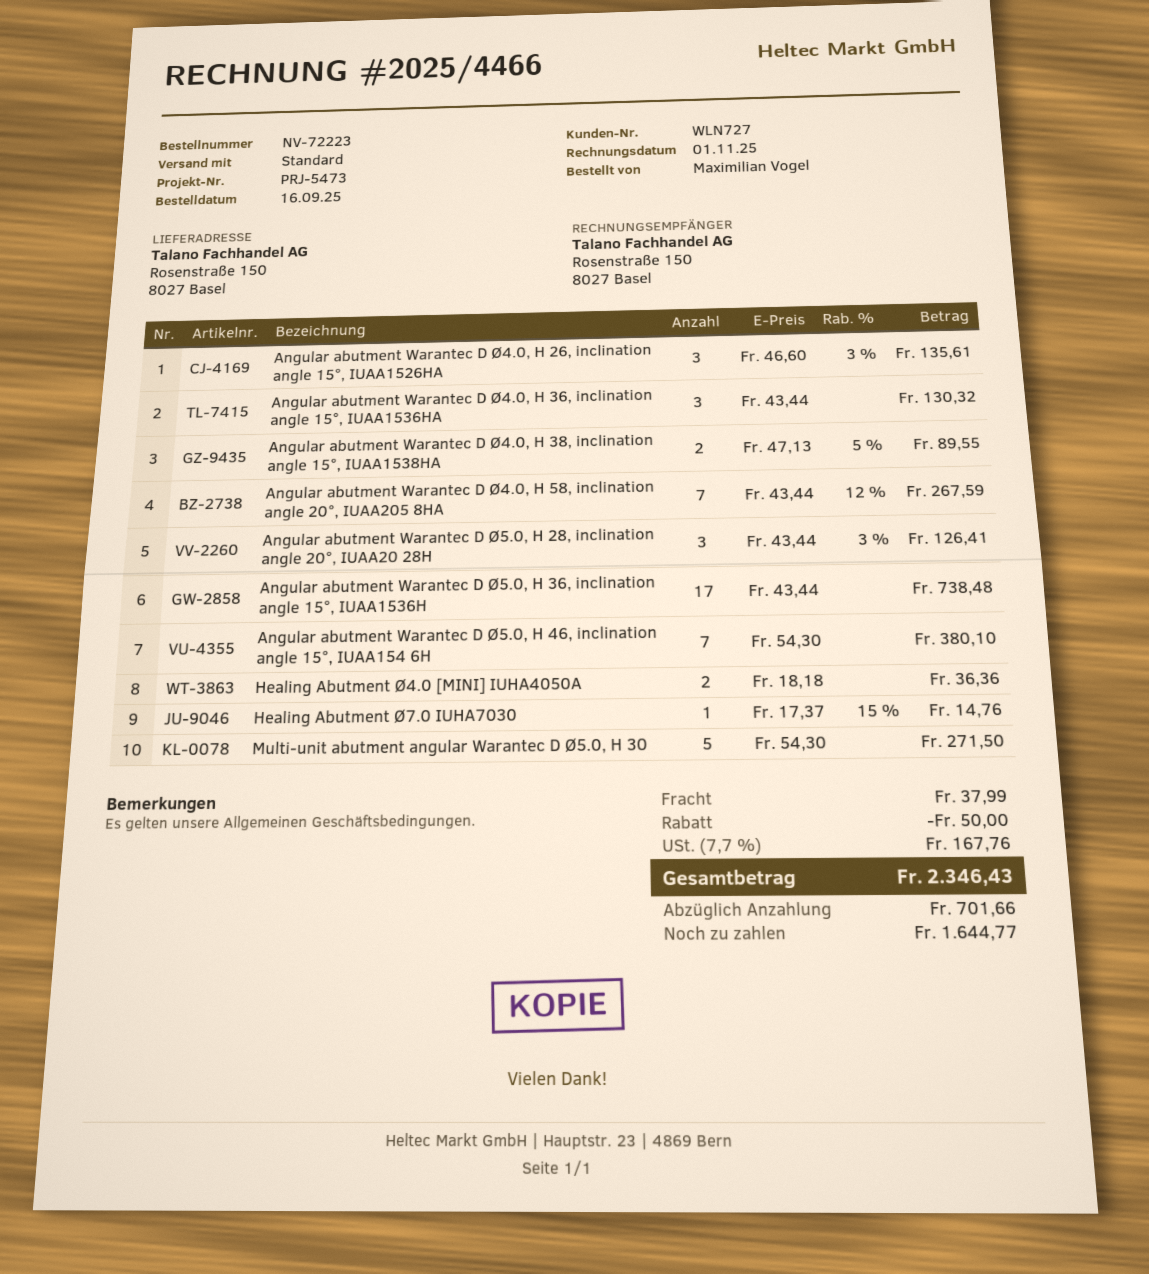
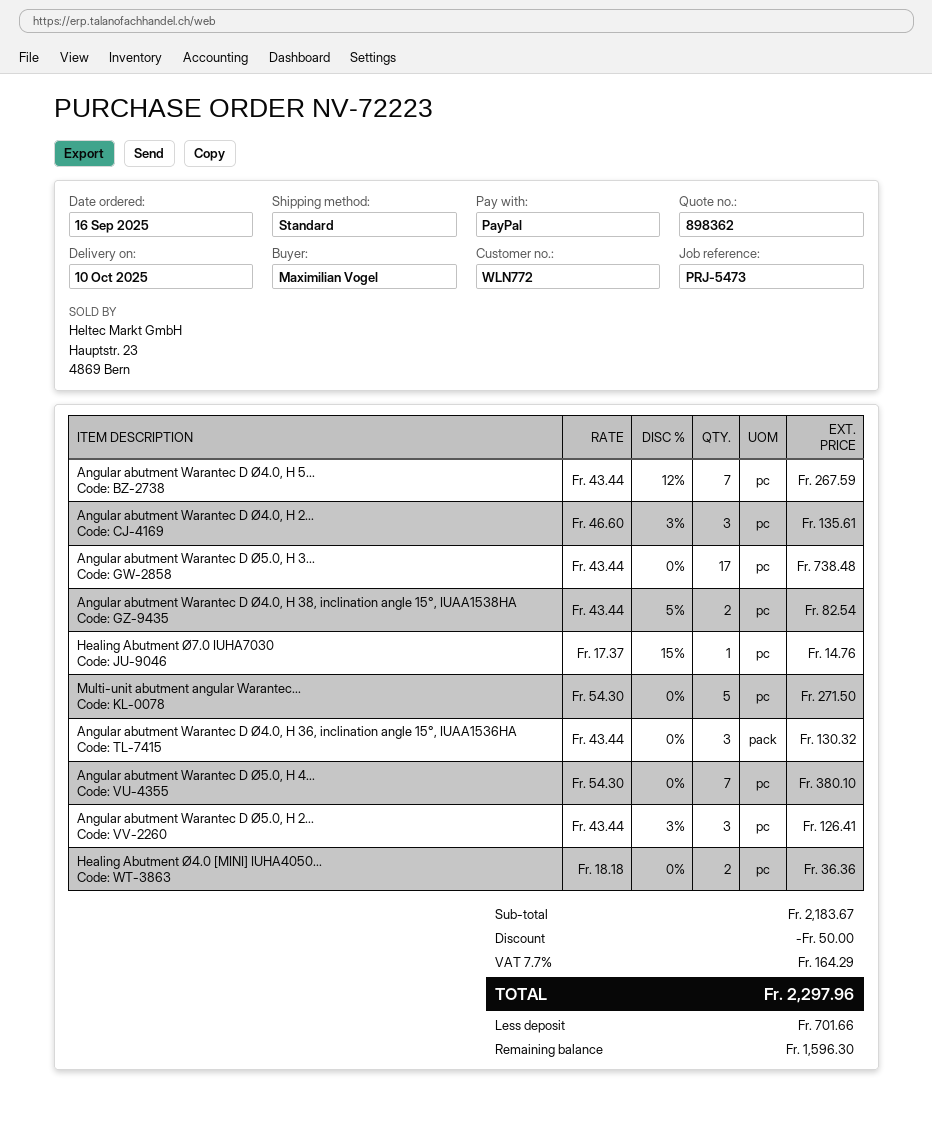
customer number: WLN727 -> WLN772
Angular abutment Warantec D Ø4.0, H 38, inclination angle 15°, IUAA1538HA: 2 x 47.13 - 5% = 89.55 -> 2 x 43.44 - 5% = 82.54
shipping: 37.99 -> none
tax: 7.7% = 167.76 -> 7.7% = 164.29
total: 2346.43 -> 2297.96
balance: 1644.77 -> 1596.30

